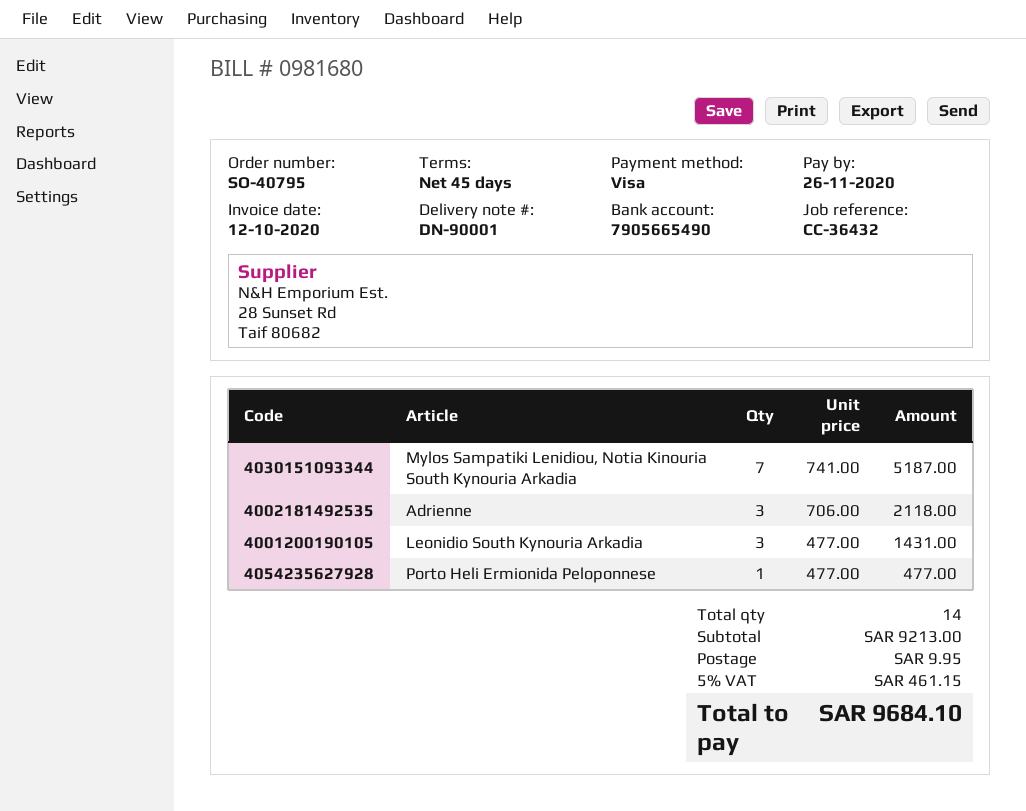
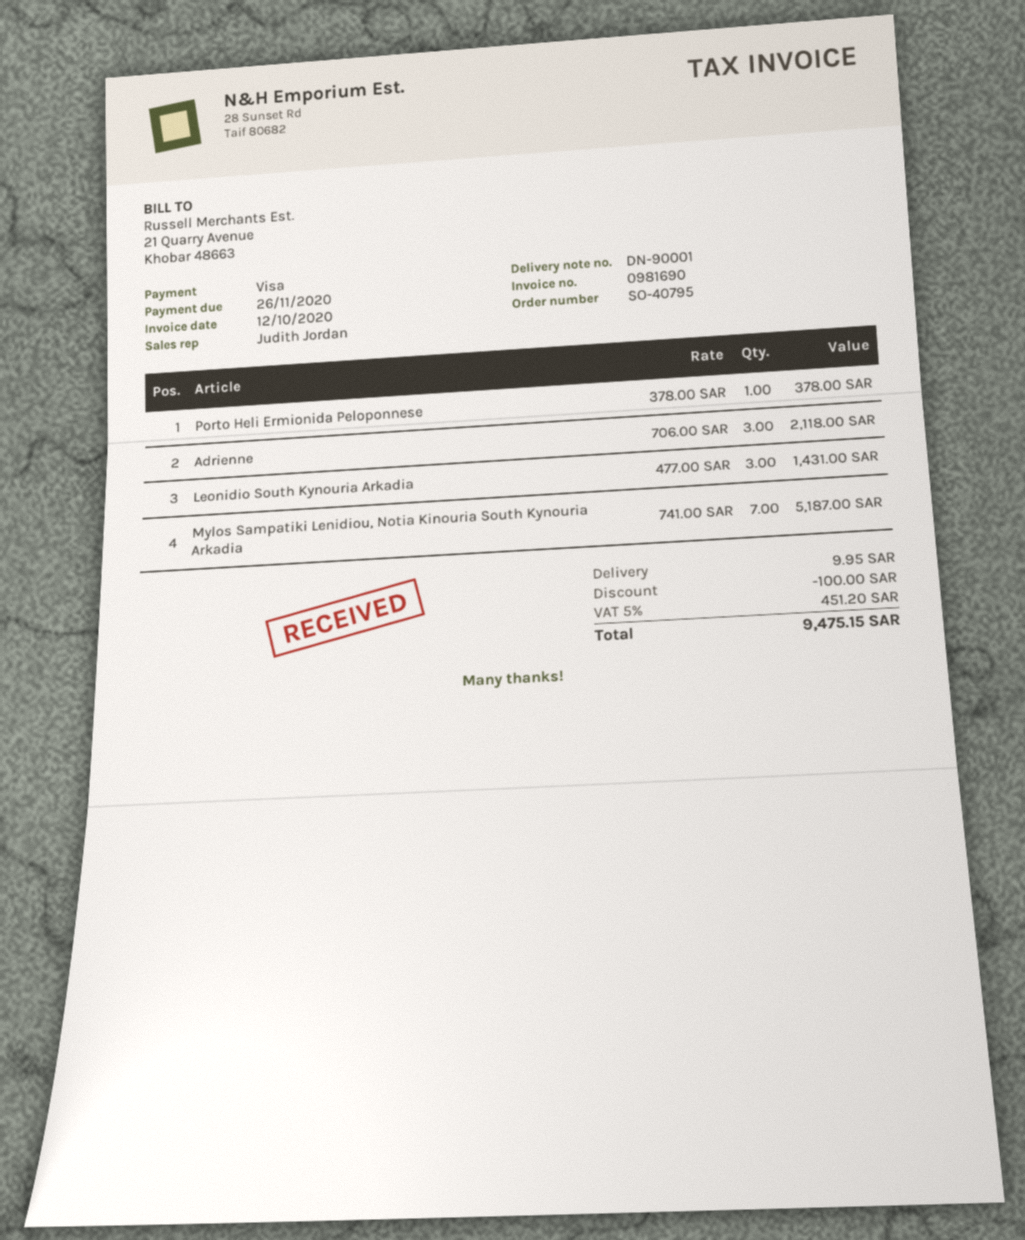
invoice number: 0981680 -> 0981690
Porto Heli Ermionida Peloponnese: 1 x 477.00 = 477.00 -> 1 x 378.00 = 378.00
discount: none -> 100.00
tax: 5% = 461.15 -> 5% = 451.20
total: 9684.10 -> 9475.15

